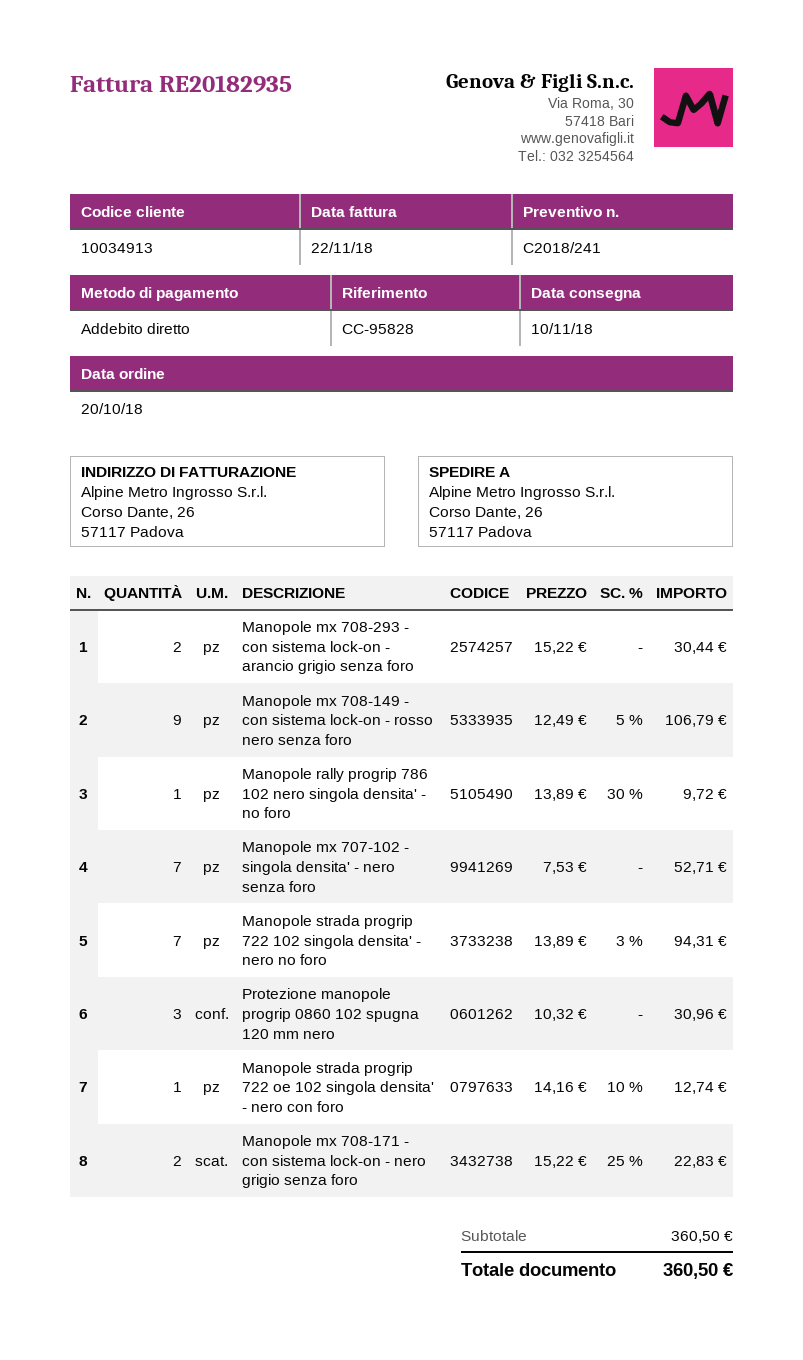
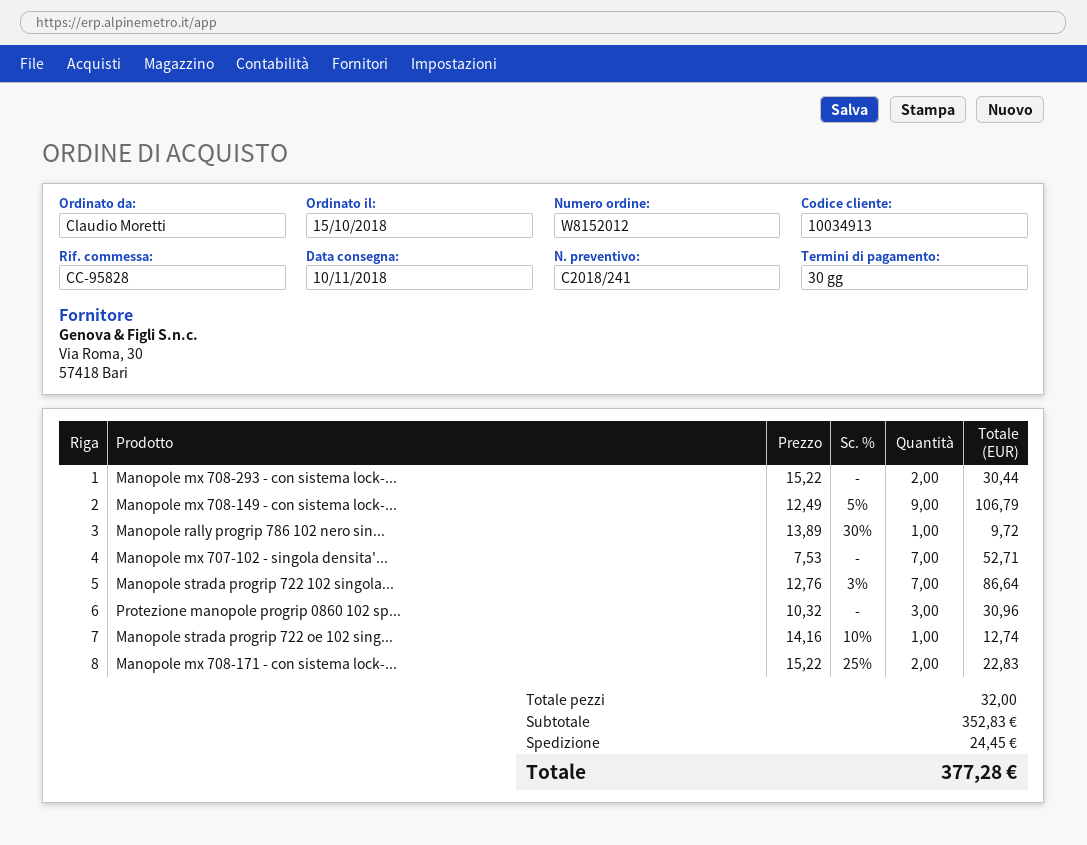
order date: 2018-10-20 -> 2018-10-15
Manopole strada progrip 722 102 singola densita' - nero no foro: 7 x 13.89 - 3% = 94.31 -> 7 x 12.76 - 3% = 86.64
subtotal: 360.50 -> 352.83
shipping: none -> 24.45
total: 360.50 -> 377.28

